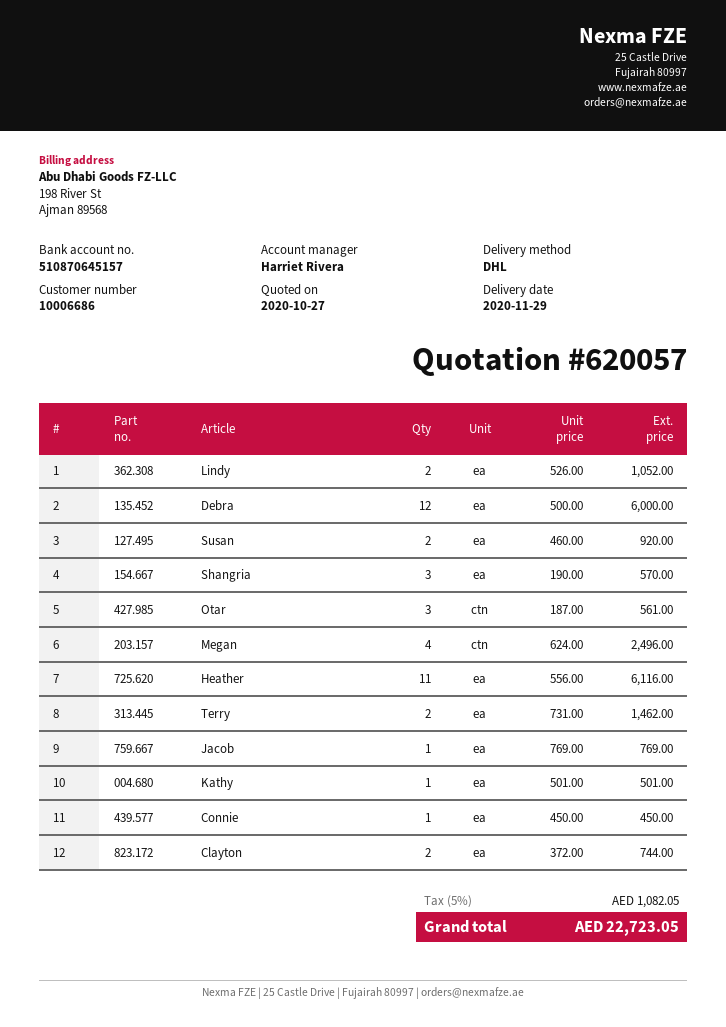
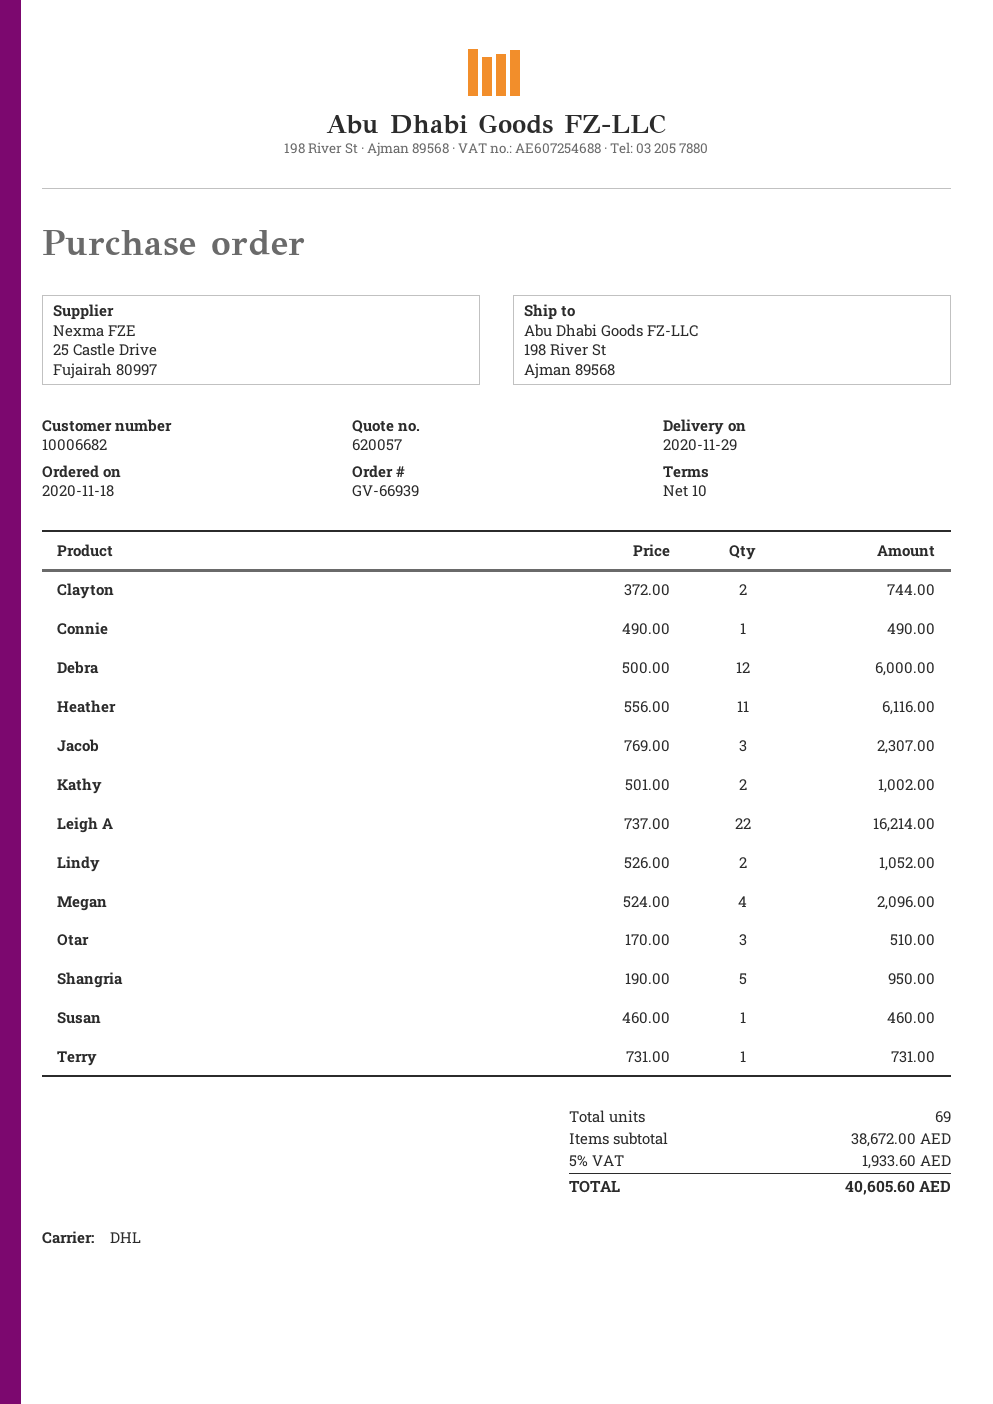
customer number: 10006686 -> 10006682
Susan: 2 x 460.00 = 920.00 -> 1 x 460.00 = 460.00
Shangria: 3 x 190.00 = 570.00 -> 5 x 190.00 = 950.00
Otar: 3 x 187.00 = 561.00 -> 3 x 170.00 = 510.00
Megan: 4 x 624.00 = 2496.00 -> 4 x 524.00 = 2096.00
Terry: 2 x 731.00 = 1462.00 -> 1 x 731.00 = 731.00
Jacob: 1 x 769.00 = 769.00 -> 3 x 769.00 = 2307.00
Kathy: 1 x 501.00 = 501.00 -> 2 x 501.00 = 1002.00
Connie: 1 x 450.00 = 450.00 -> 1 x 490.00 = 490.00
Leigh A: none -> 22 x 737.00 = 16214.00
tax: 5% = 1082.05 -> 5% = 1933.60
total: 22723.05 -> 40605.60

